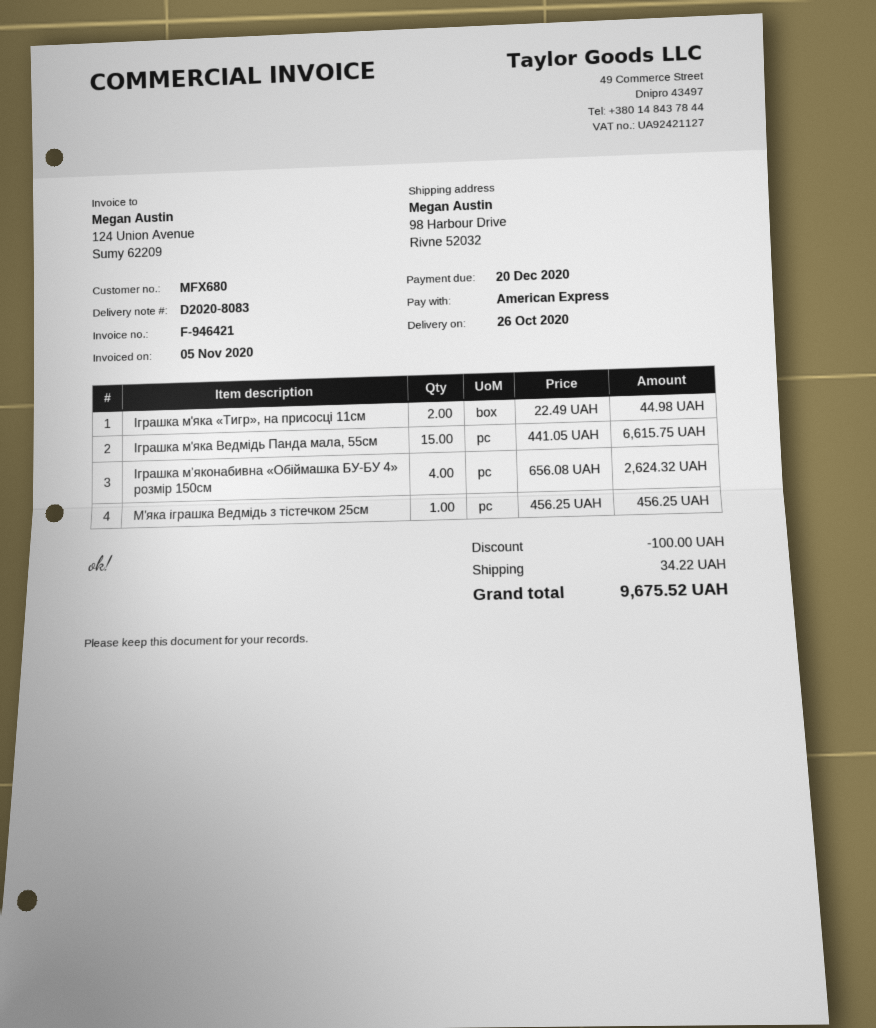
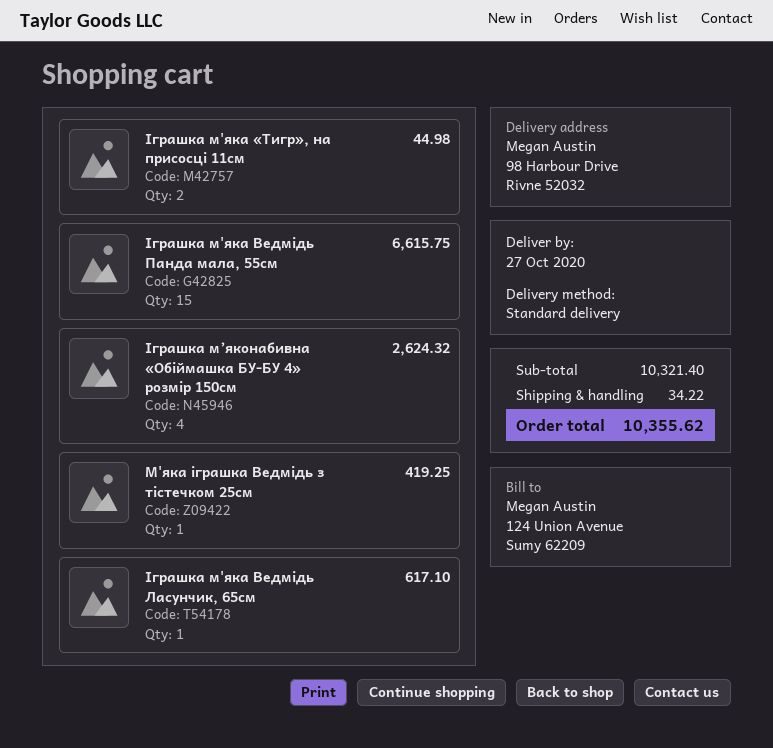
delivery date: 2020-10-26 -> 2020-10-27
М'яка іграшка Ведмідь з тістечком 25см: 1 for 456.25 -> 1 for 419.25
Іграшка м'яка Ведмідь Ласунчик, 65см: none -> 1 for 617.10
discount: 100.00 -> none
total: 9675.52 -> 10355.62

